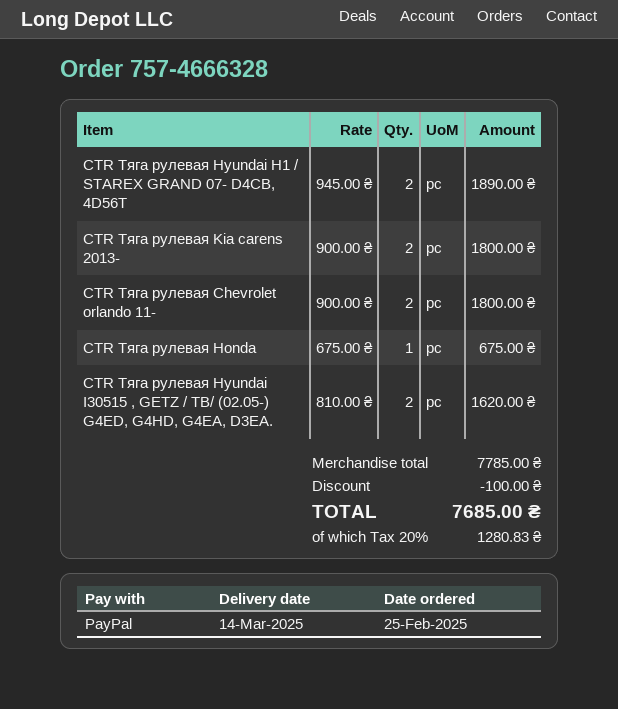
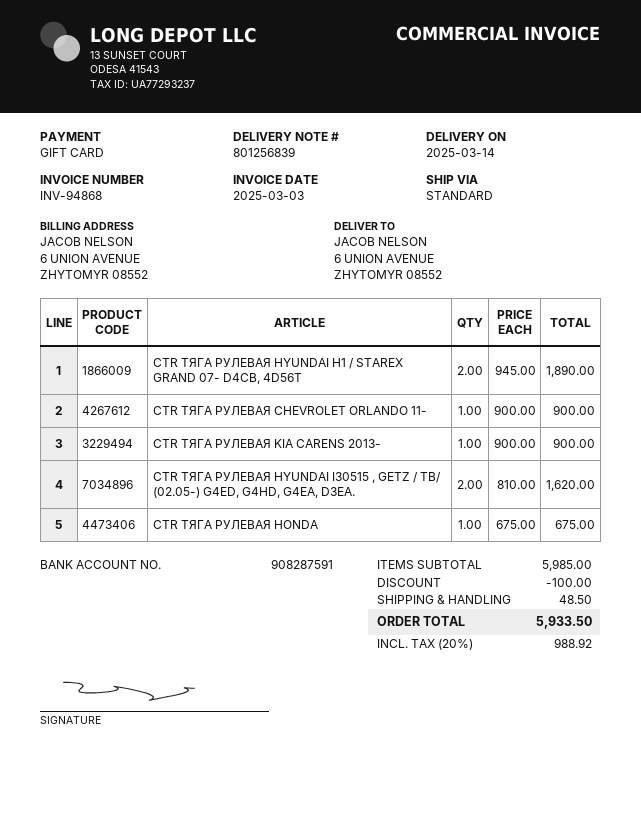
payment method: PayPal -> gift card
CTR Тяга рулевая Kia carens 2013-: 2 x 900.00 = 1800.00 -> 1 x 900.00 = 900.00
CTR Тяга рулевая Chevrolet orlando 11-: 2 x 900.00 = 1800.00 -> 1 x 900.00 = 900.00
subtotal: 7785.00 -> 5985.00
shipping: none -> 48.50
tax: 20% = 1280.83 -> 20% = 988.92
total: 7685.00 -> 5933.50

